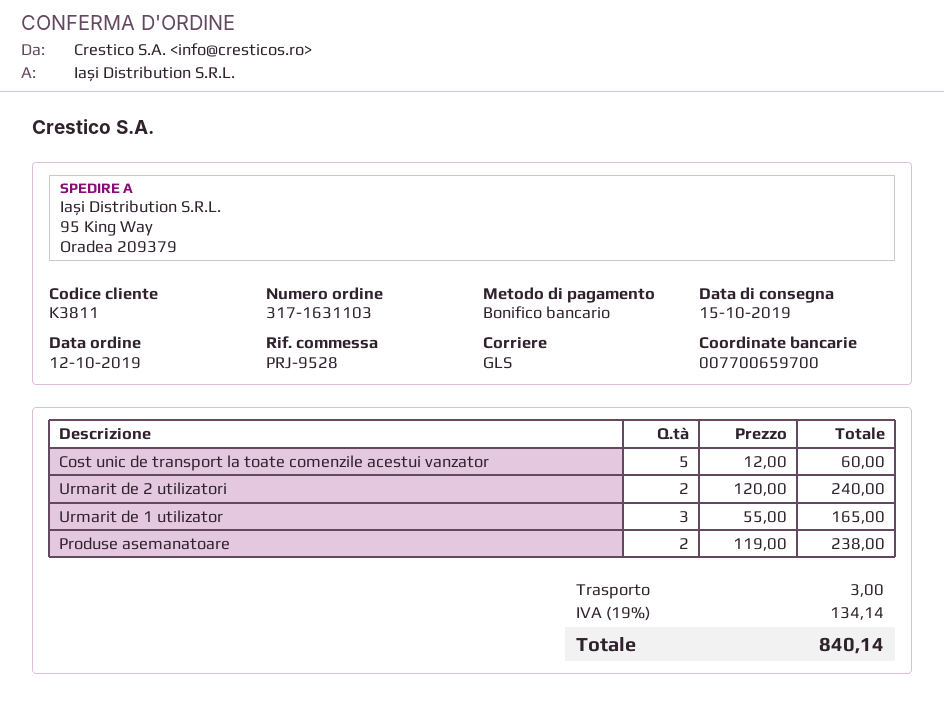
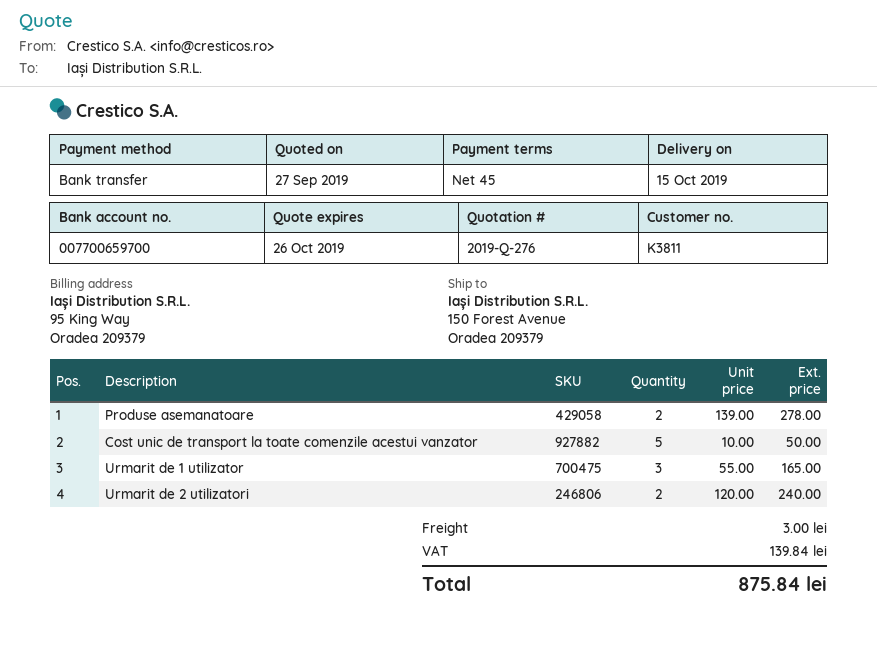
ship to: 95 King Way, Oradea 209379 -> 150 Forest Avenue, Oradea 209379
Cost unic de transport la toate comenzile acestui vanzator: 5 x 12.00 = 60.00 -> 5 x 10.00 = 50.00
Produse asemanatoare: 2 x 119.00 = 238.00 -> 2 x 139.00 = 278.00
tax: 134.14 -> 139.84
total: 840.14 -> 875.84

